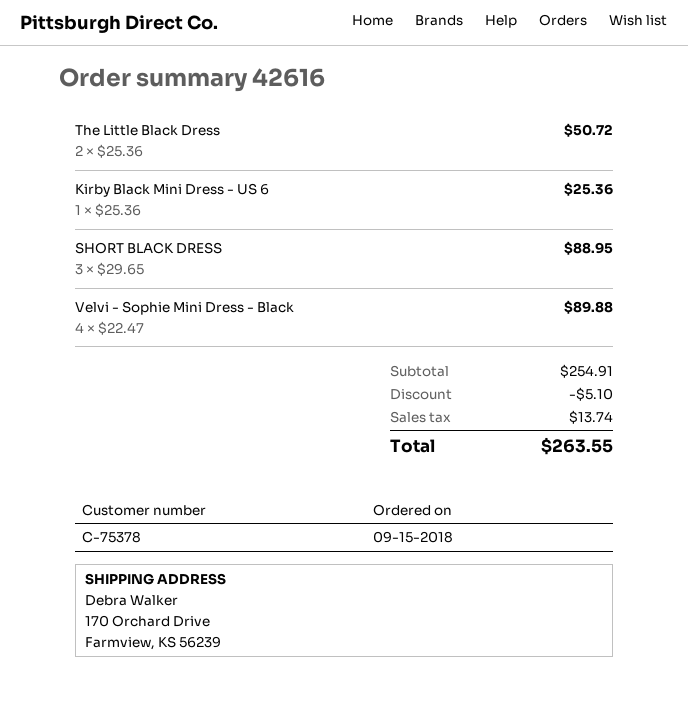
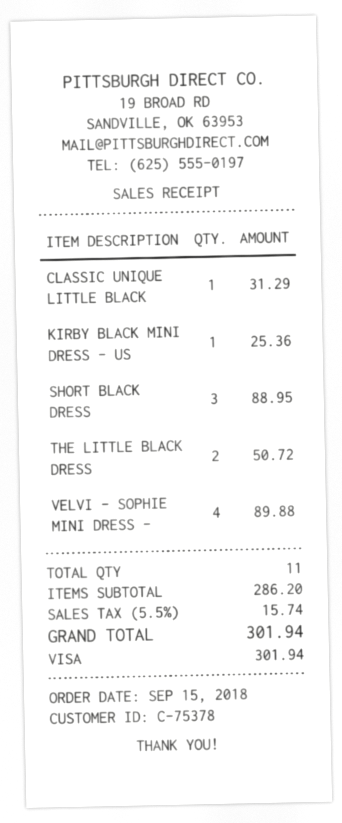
CLASSIC UNIQUE LITTLE BLACK: none -> 1 for 31.29
subtotal: 254.91 -> 286.20
discount: 5.10 -> none
tax: 13.74 -> 15.74
total: 263.55 -> 301.94

